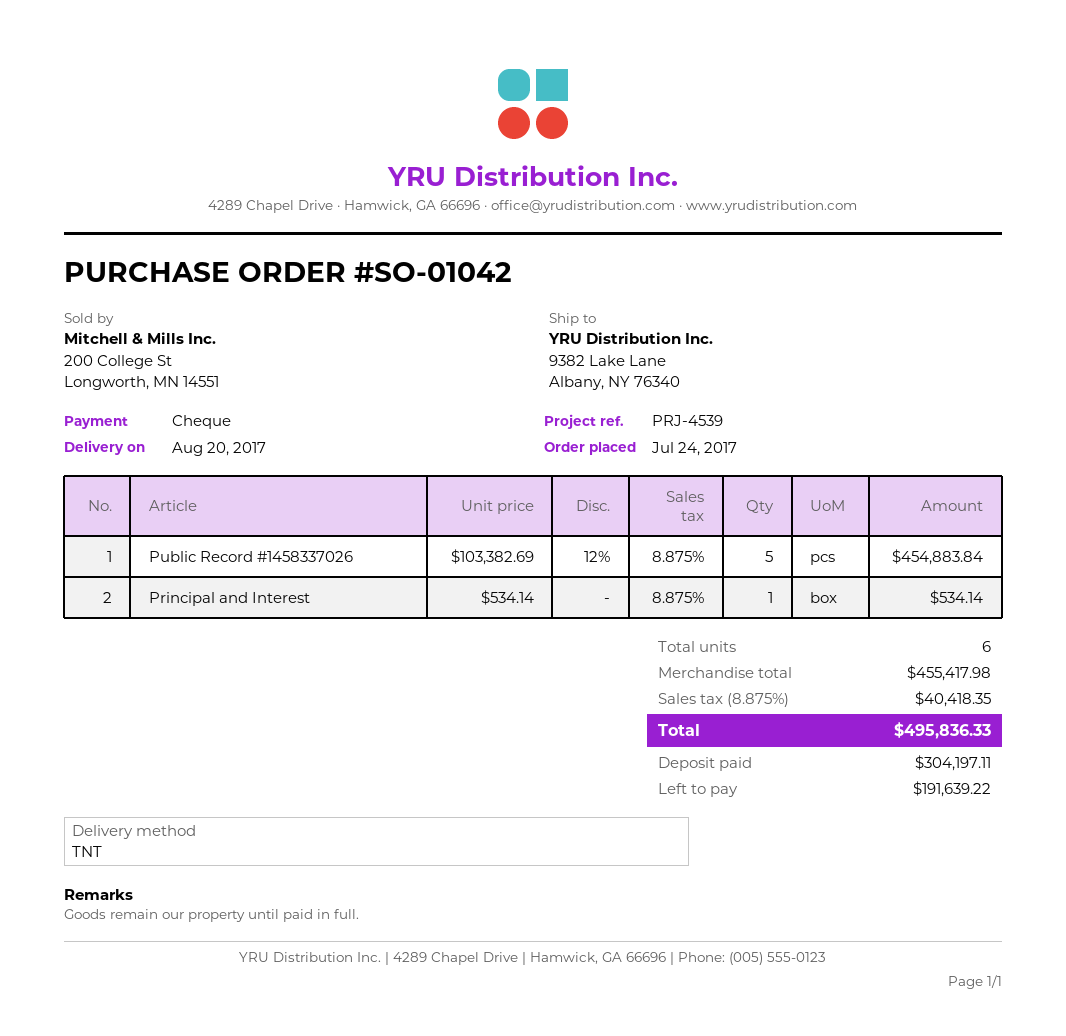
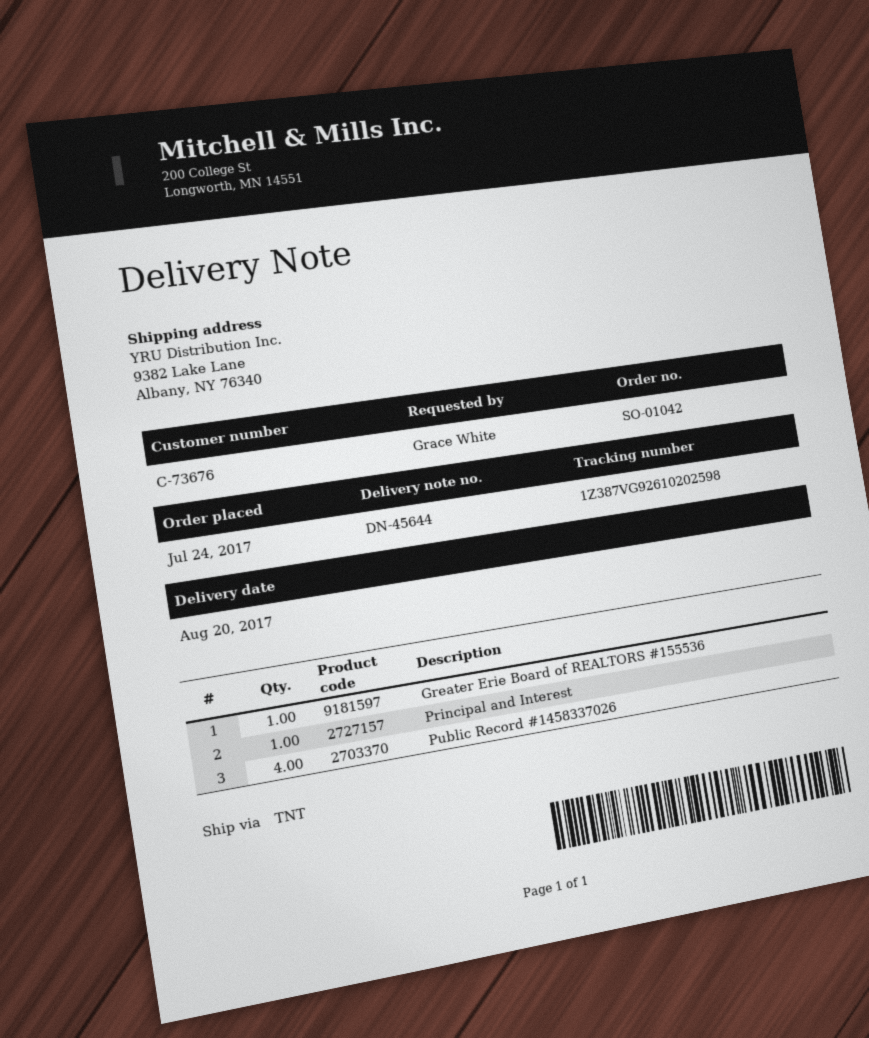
Public Record #1458337026: 5 -> 4
Greater Erie Board of REALTORS #155536: none -> 1

